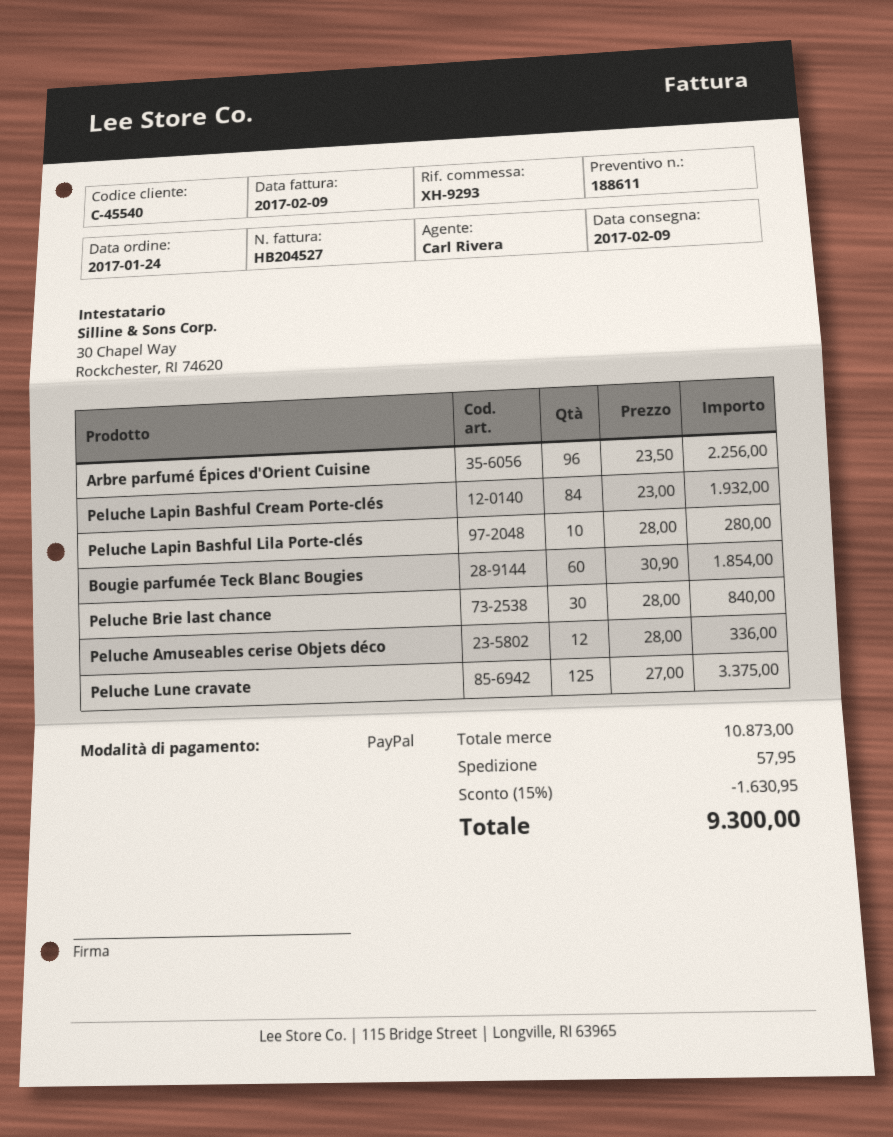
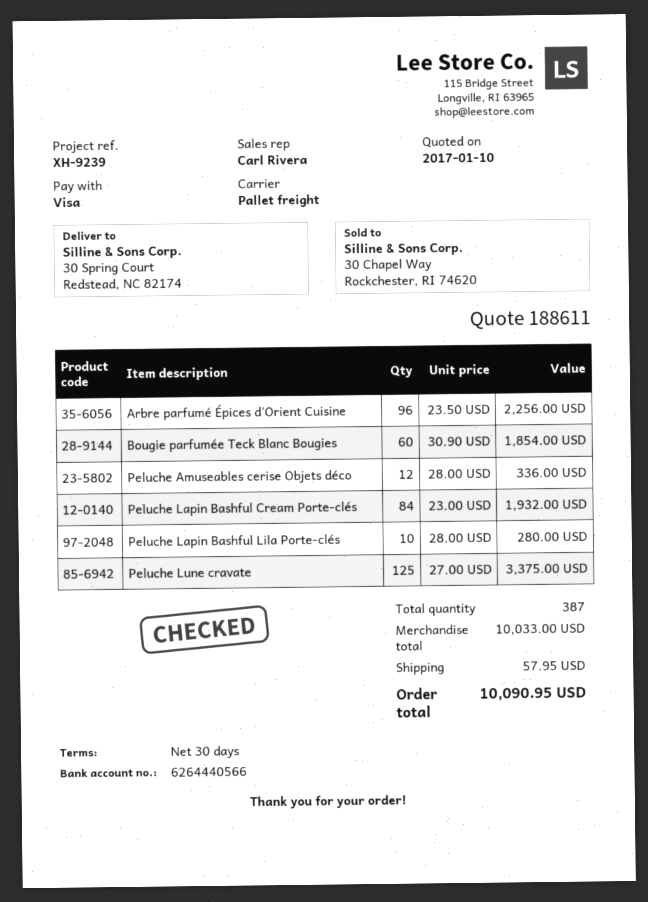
reference: XH-9293 -> XH-9239
payment method: PayPal -> Visa
Peluche Brie last chance: 30 x 28.00 = 840.00 -> none
subtotal: 10873.00 -> 10033.00
discount: 15% = 1630.95 -> none
total: 9300.00 -> 10090.95

